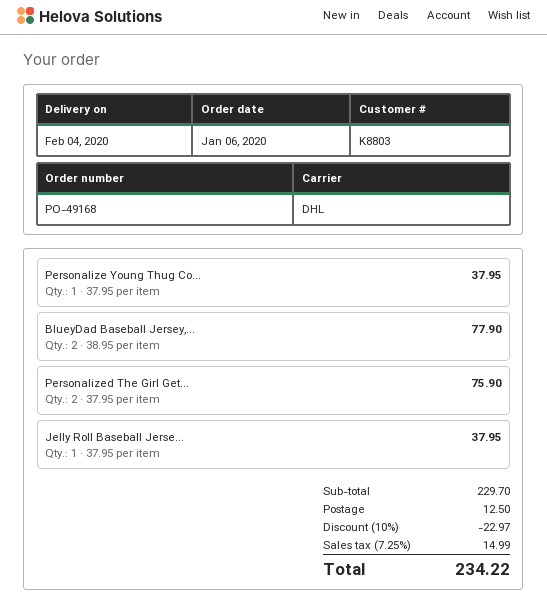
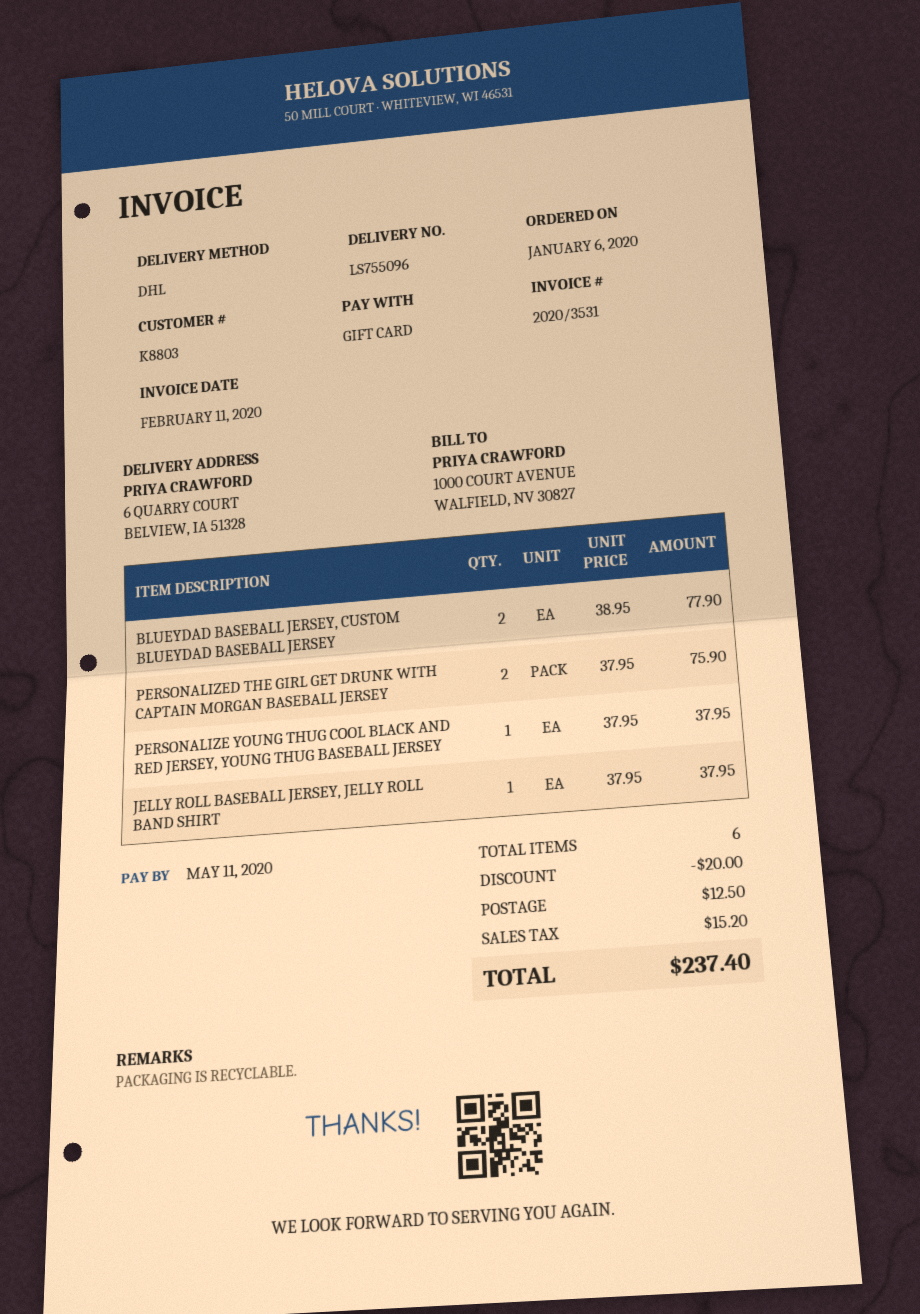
discount: 22.97 -> 20.00
tax: 14.99 -> 15.20
total: 234.22 -> 237.40

